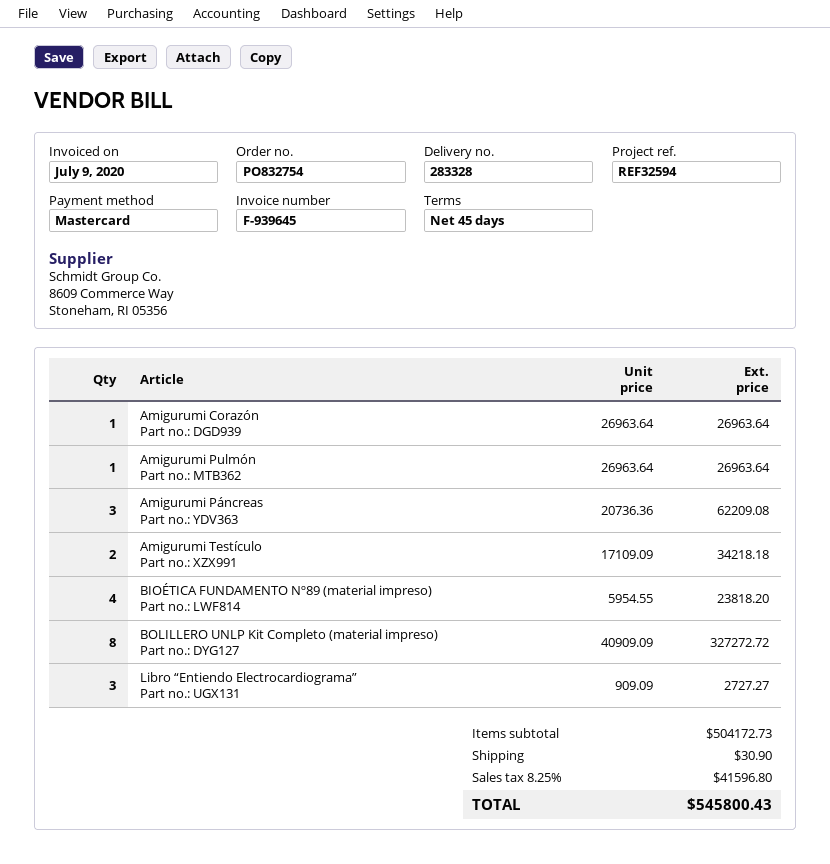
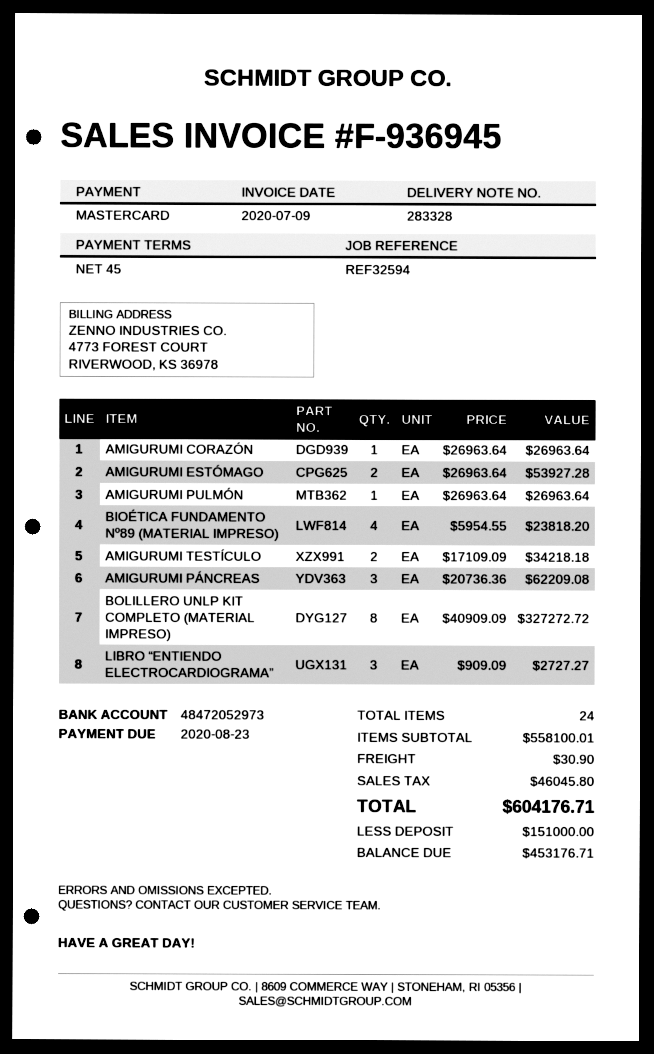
invoice number: F-939645 -> F-936945
AMIGURUMI ESTÓMAGO: none -> 2 x 26963.64 = 53927.28
subtotal: 504172.73 -> 558100.01
tax: 41596.80 -> 46045.80
total: 545800.43 -> 604176.71

